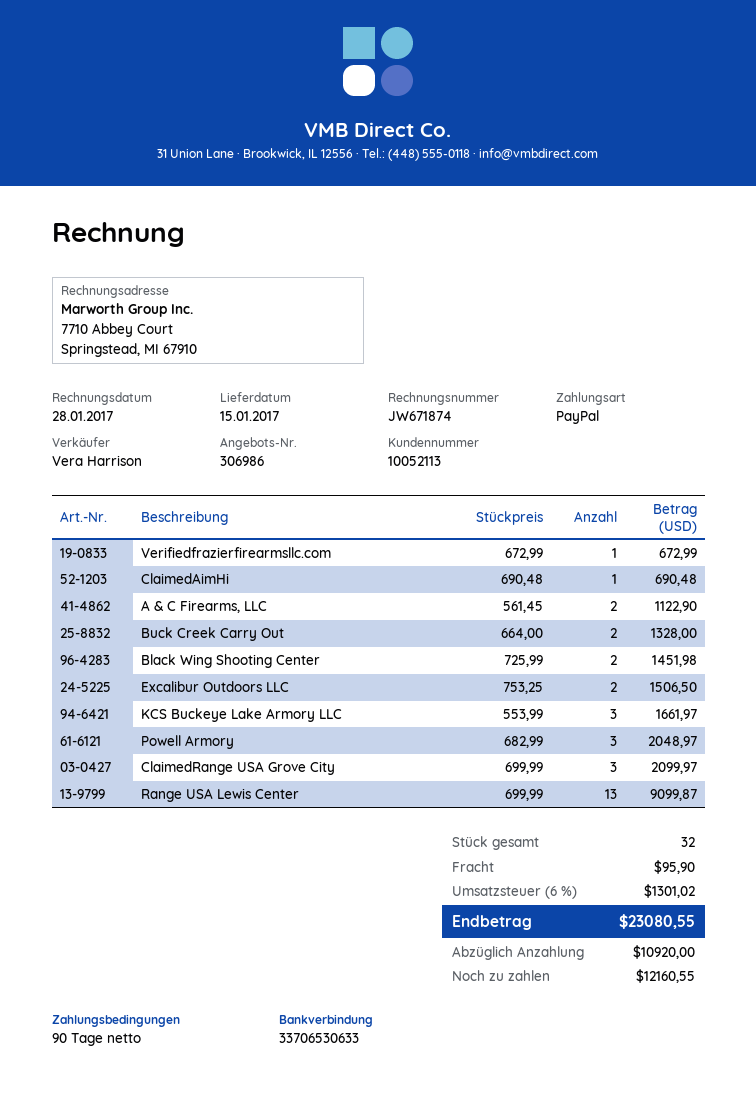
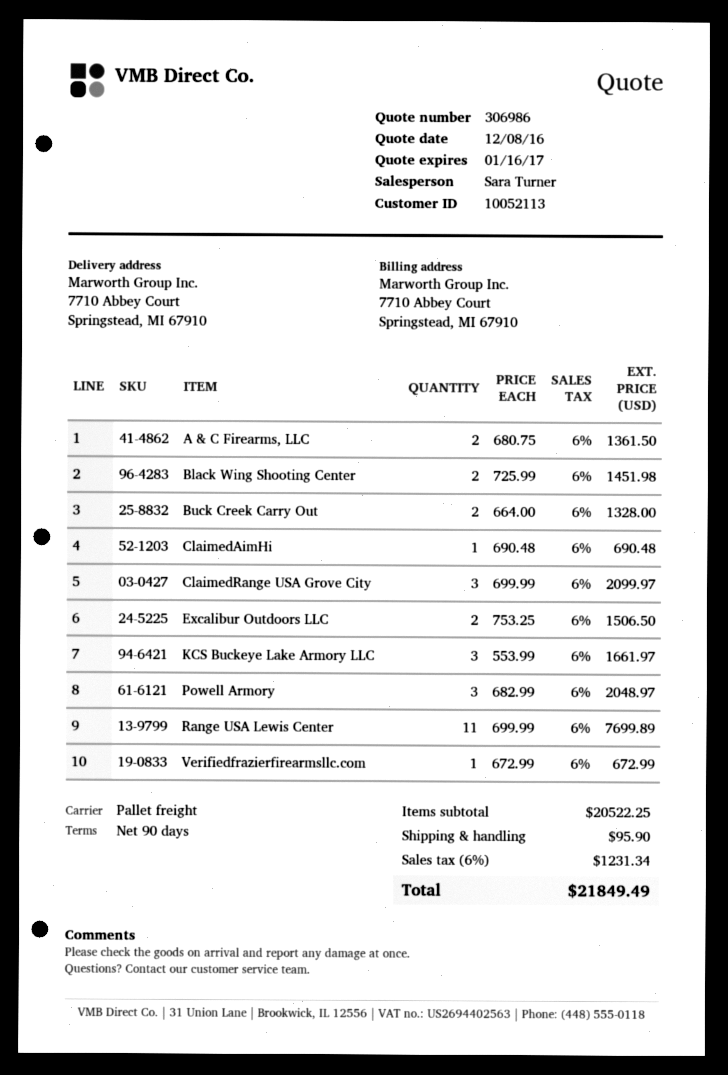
sales rep: Vera Harrison -> Sara Turner
A & C Firearms, LLC: 2 x 561.45 = 1122.90 -> 2 x 680.75 = 1361.50
Range USA Lewis Center: 13 x 699.99 = 9099.87 -> 11 x 699.99 = 7699.89
tax: 6% = 1301.02 -> 6% = 1231.34
total: 23080.55 -> 21849.49

